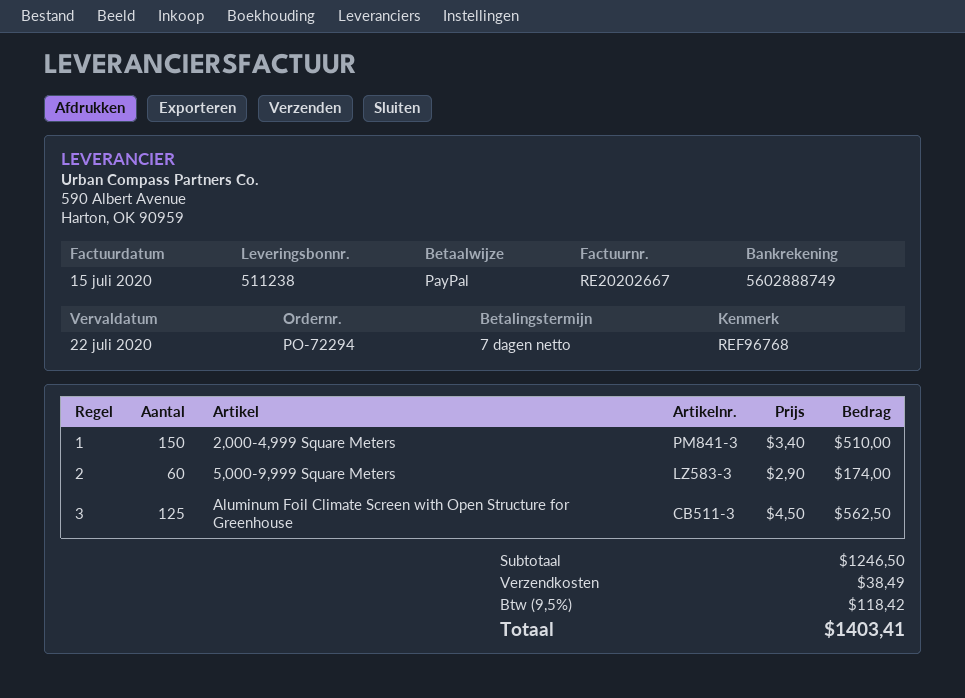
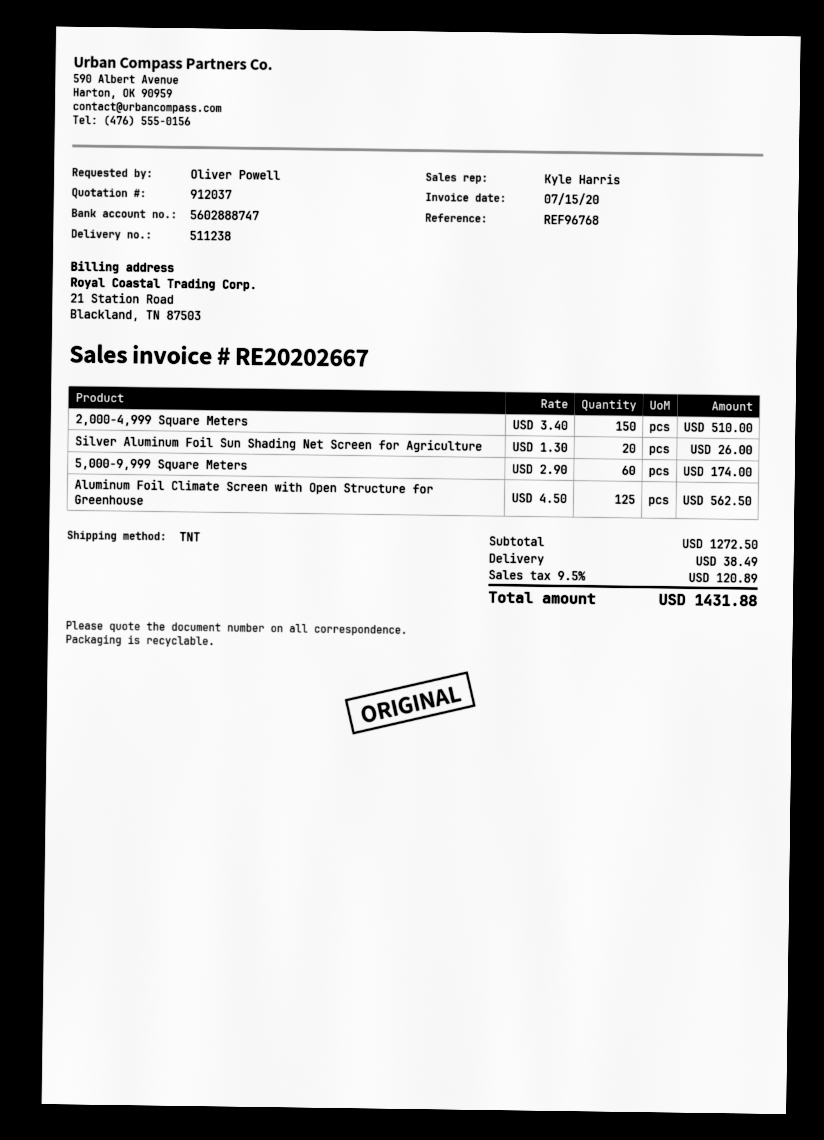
bank account: 5602888749 -> 5602888747
Silver Aluminum Foil Sun Shading Net Screen for Agriculture: none -> 20 x 1.30 = 26.00
subtotal: 1246.50 -> 1272.50
tax: 9.5% = 118.42 -> 9.5% = 120.89
total: 1403.41 -> 1431.88

